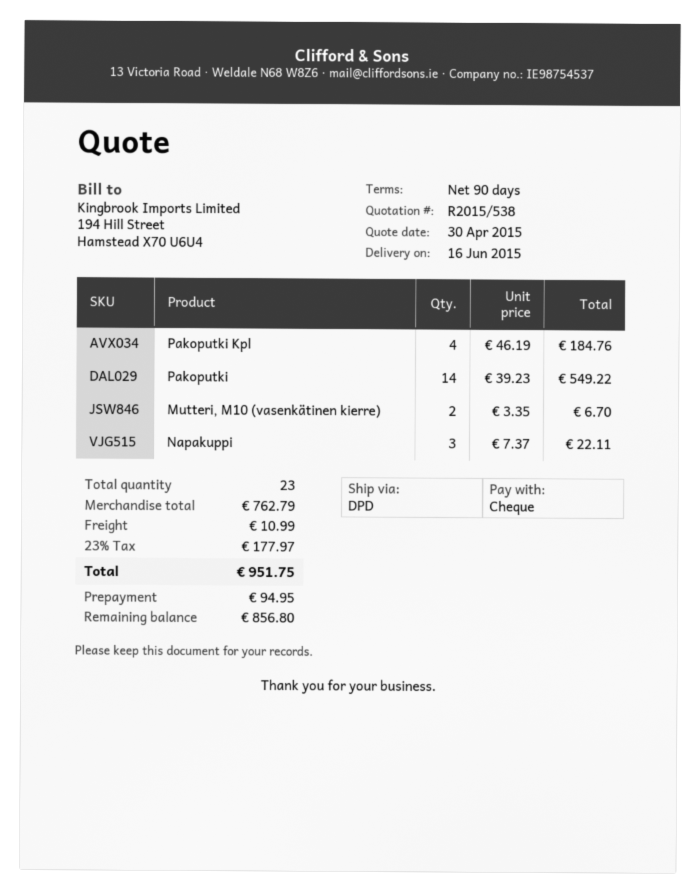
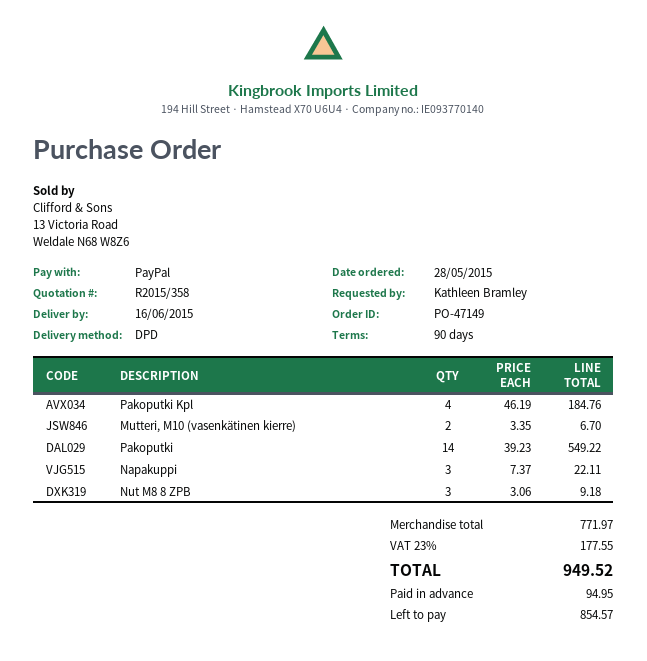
quote number: R2015/538 -> R2015/358
payment method: cheque -> PayPal
Nut M8 8 ZPB: none -> 3 x 3.06 = 9.18
subtotal: 762.79 -> 771.97
shipping: 10.99 -> none
tax: 23% = 177.97 -> 23% = 177.55
total: 951.75 -> 949.52
balance: 856.80 -> 854.57

